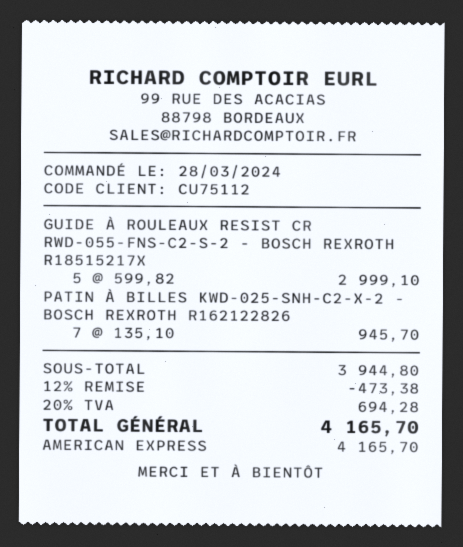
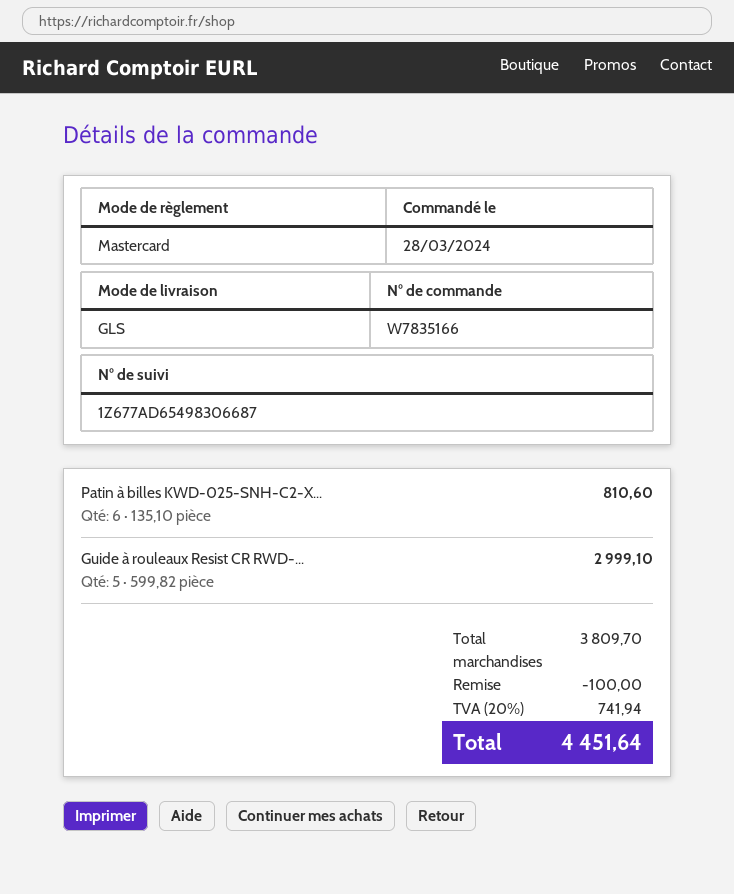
payment method: American Express -> Mastercard
PATIN À BILLES KWD-025-SNH-C2-X-2 - BOSCH REXROTH R162122826: 7 x 135.10 = 945.70 -> 6 x 135.10 = 810.60
subtotal: 3944.80 -> 3809.70
discount: 473.38 -> 100.00
tax: 20% = 694.28 -> 20% = 741.94
total: 4165.70 -> 4451.64

